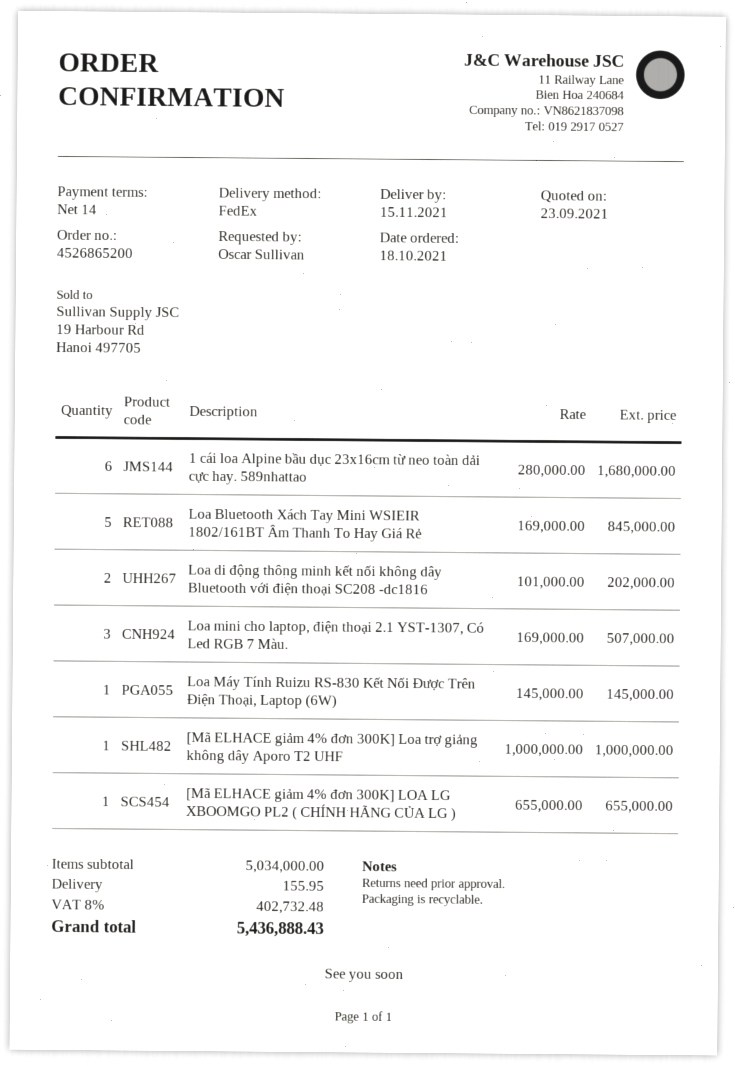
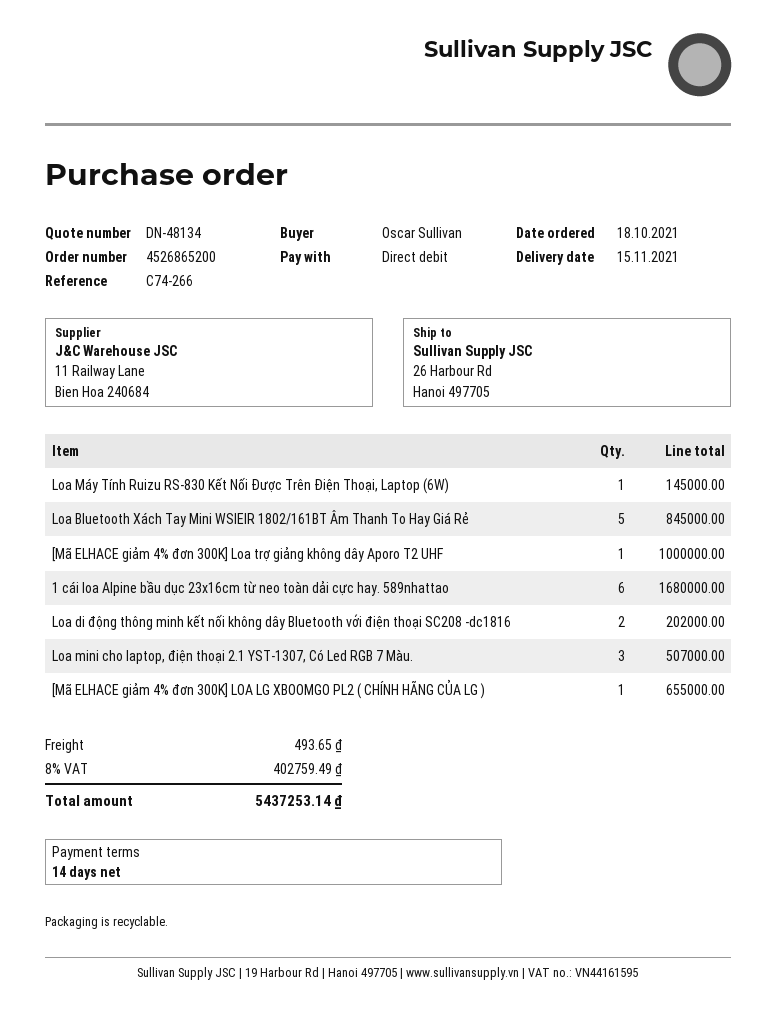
shipping: 155.95 -> 493.65
tax: 8% = 402732.48 -> 8% = 402759.49
total: 5436888.43 -> 5437253.14

